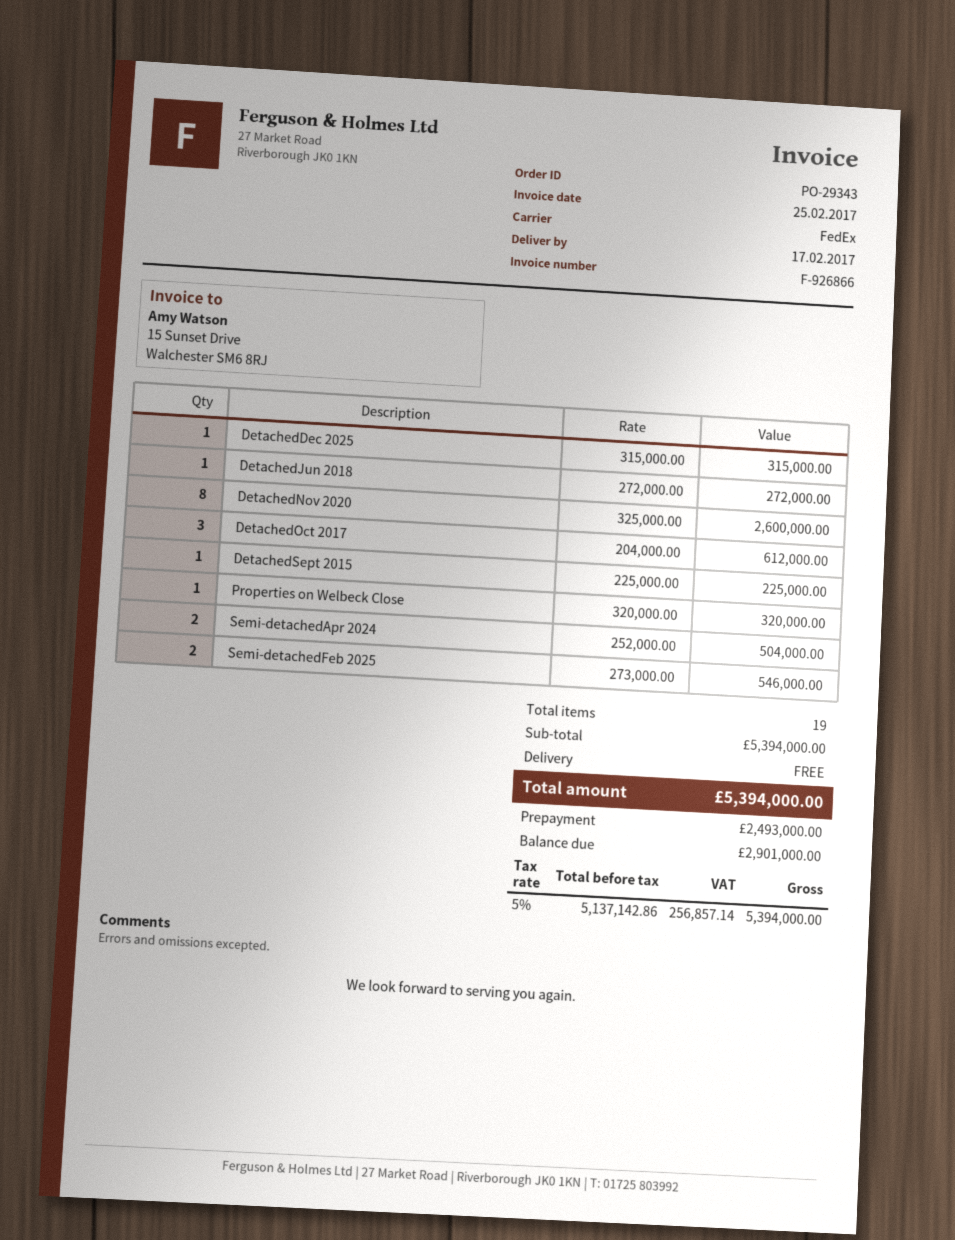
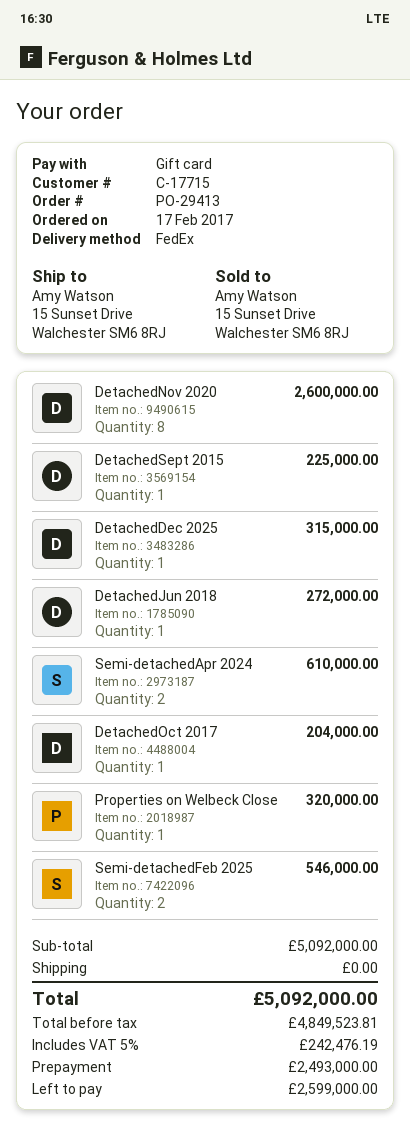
order number: PO-29343 -> PO-29413
DetachedOct 2017: 3 for 612000.00 -> 1 for 204000.00
Semi-detachedApr 2024: 2 for 504000.00 -> 2 for 610000.00
subtotal: 5394000.00 -> 5092000.00
net: 5137142.86 -> 4849523.81
tax: 5% = 256857.14 -> 5% = 242476.19
total: 5394000.00 -> 5092000.00
balance: 2901000.00 -> 2599000.00

